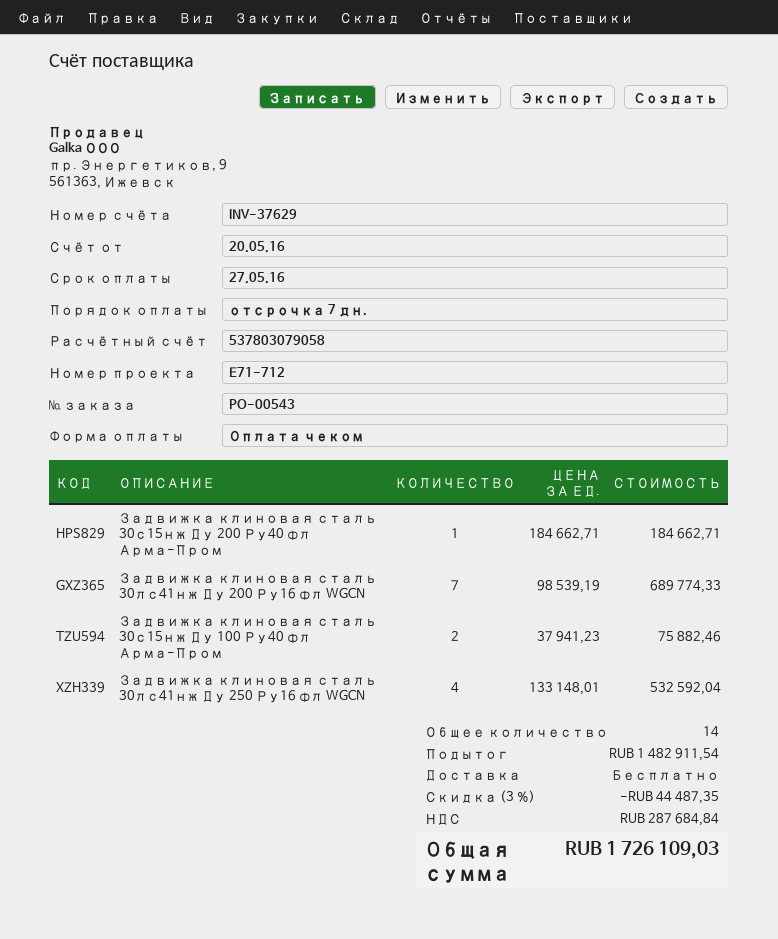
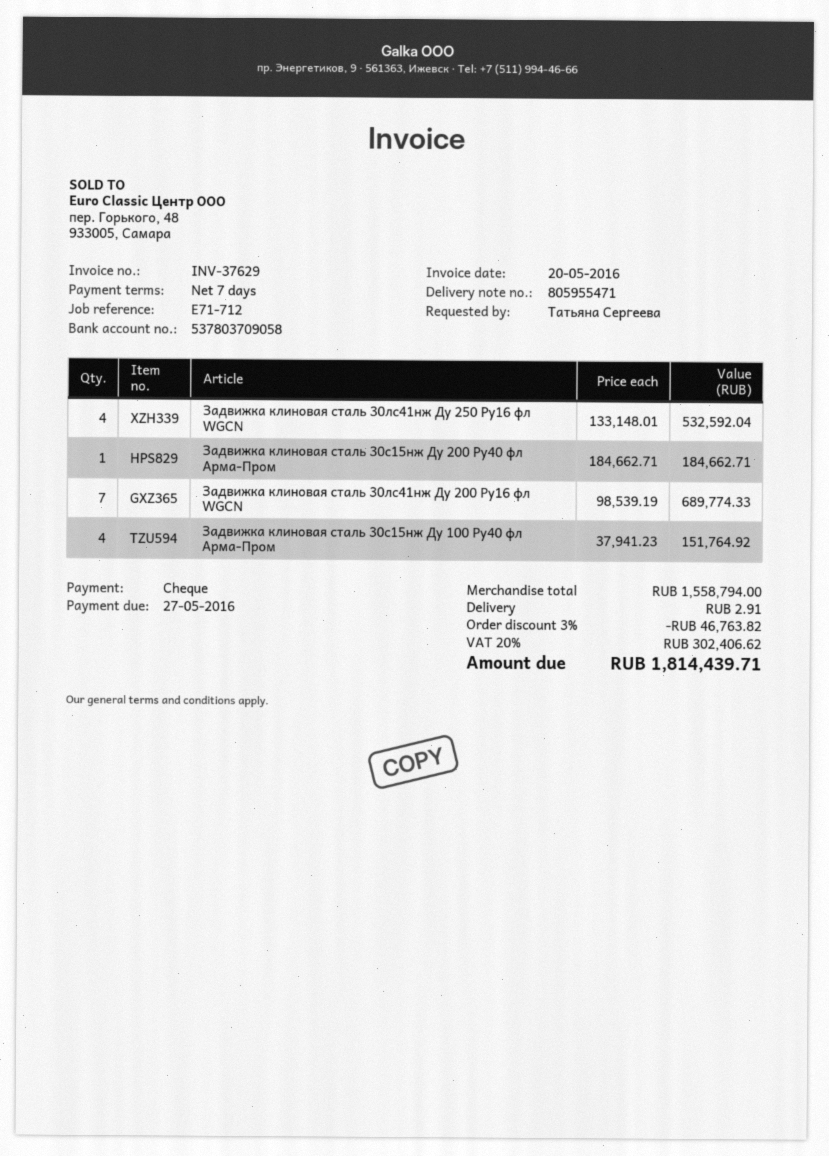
bank account: 537803079058 -> 537803709058
Задвижка клиновая сталь 30с15нж Ду 100 Ру40 фл Арма-Пром: 2 x 37941.23 = 75882.46 -> 4 x 37941.23 = 151764.92
subtotal: 1482911.54 -> 1558794.00
discount: 3% = 44487.35 -> 3% = 46763.82
shipping: 0.00 -> 2.91
tax: 287684.84 -> 302406.62
total: 1726109.03 -> 1814439.71

